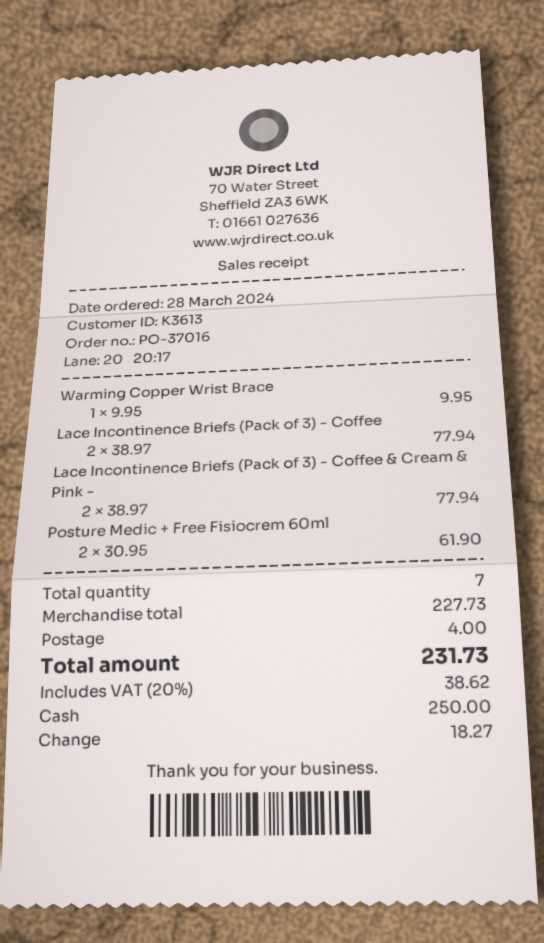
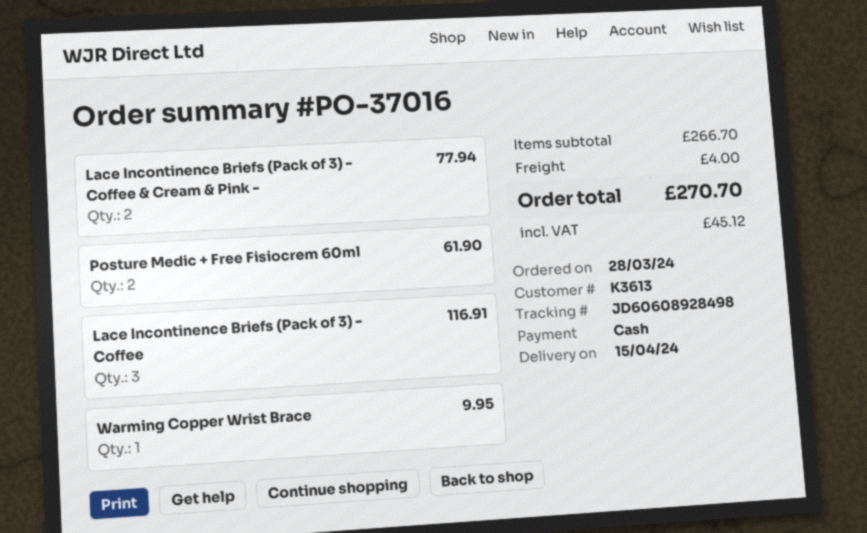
Lace Incontinence Briefs (Pack of 3) - Coffee: 2 for 77.94 -> 3 for 116.91
subtotal: 227.73 -> 266.70
tax: 38.62 -> 45.12
total: 231.73 -> 270.70

